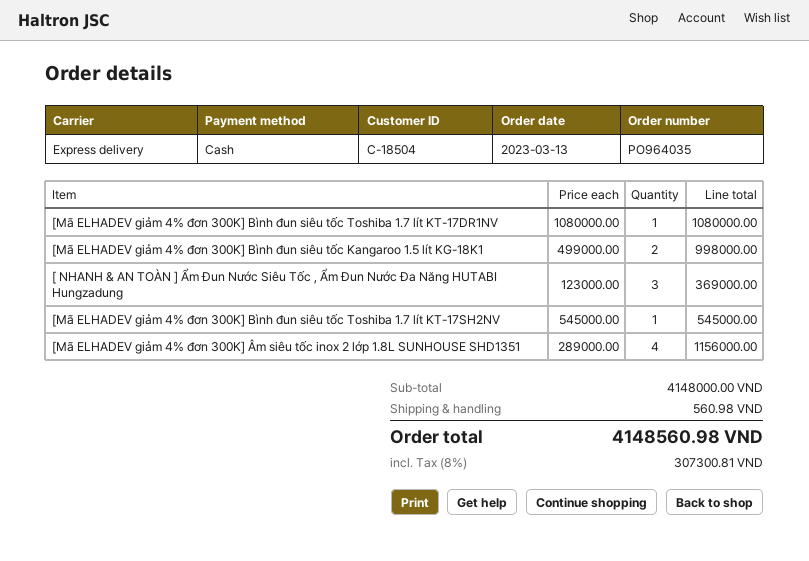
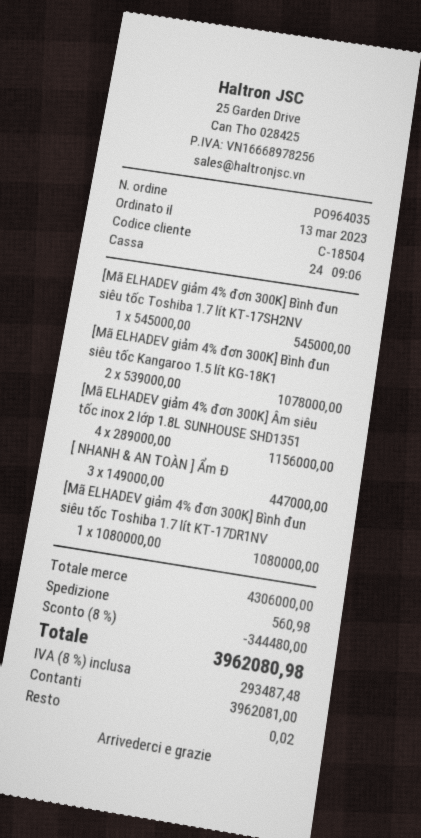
[Mã ELHADEV giảm 4% đơn 300K] Bình đun siêu tốc Kangaroo 1.5 lít KG-18K1: 2 x 499000.00 = 998000.00 -> 2 x 539000.00 = 1078000.00
[ NHANH & AN TOÀN ] Ẩm Đun Nước Siêu Tốc , Ẩm Đun Nước Đa Năng HUTABI Hungzadung: 3 x 123000.00 = 369000.00 -> 3 x 149000.00 = 447000.00
subtotal: 4148000.00 -> 4306000.00
discount: none -> 8% = 344480.00
tax: 8% = 307300.81 -> 8% = 293487.48
total: 4148560.98 -> 3962080.98

